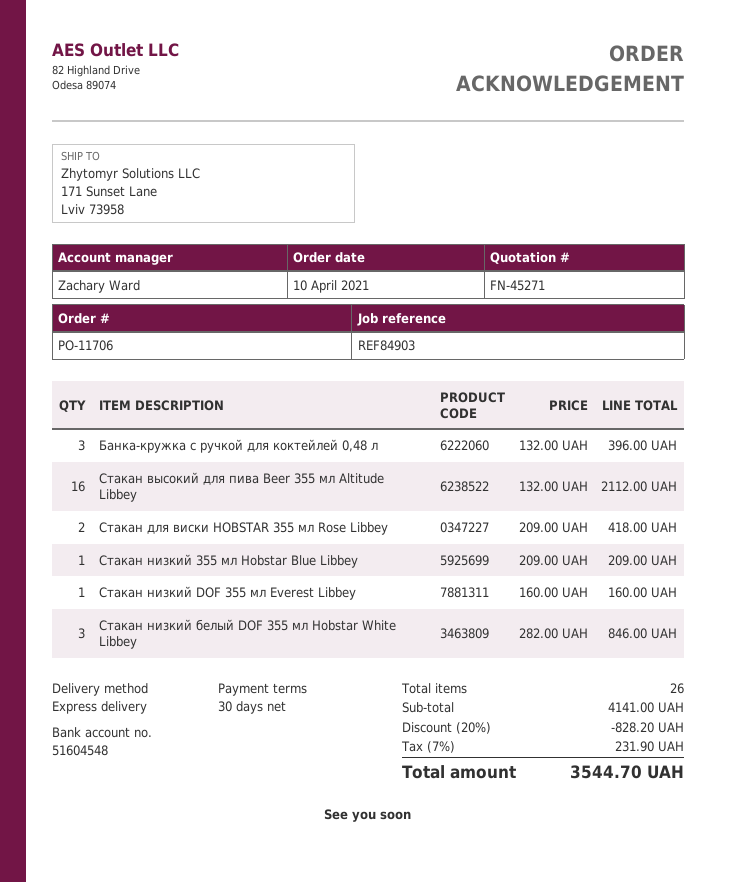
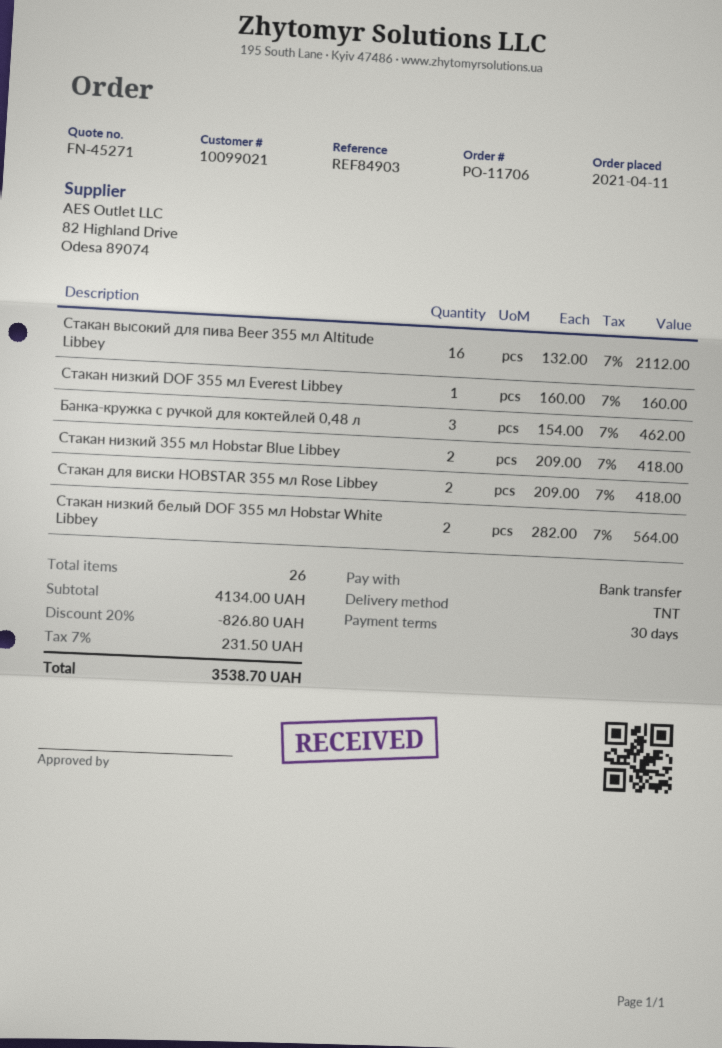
order date: 2021-04-10 -> 2021-04-11
shipping method: express -> TNT
Банка-кружка c ручкой для коктейлей 0,48 л: 3 x 132.00 = 396.00 -> 3 x 154.00 = 462.00
Стакан низкий 355 мл Hobstar Blue Libbey: 1 x 209.00 = 209.00 -> 2 x 209.00 = 418.00
Стакан низкий белый DOF 355 мл Hobstar White Libbey: 3 x 282.00 = 846.00 -> 2 x 282.00 = 564.00
subtotal: 4141.00 -> 4134.00
discount: 20% = 828.20 -> 20% = 826.80
tax: 7% = 231.90 -> 7% = 231.50
total: 3544.70 -> 3538.70

